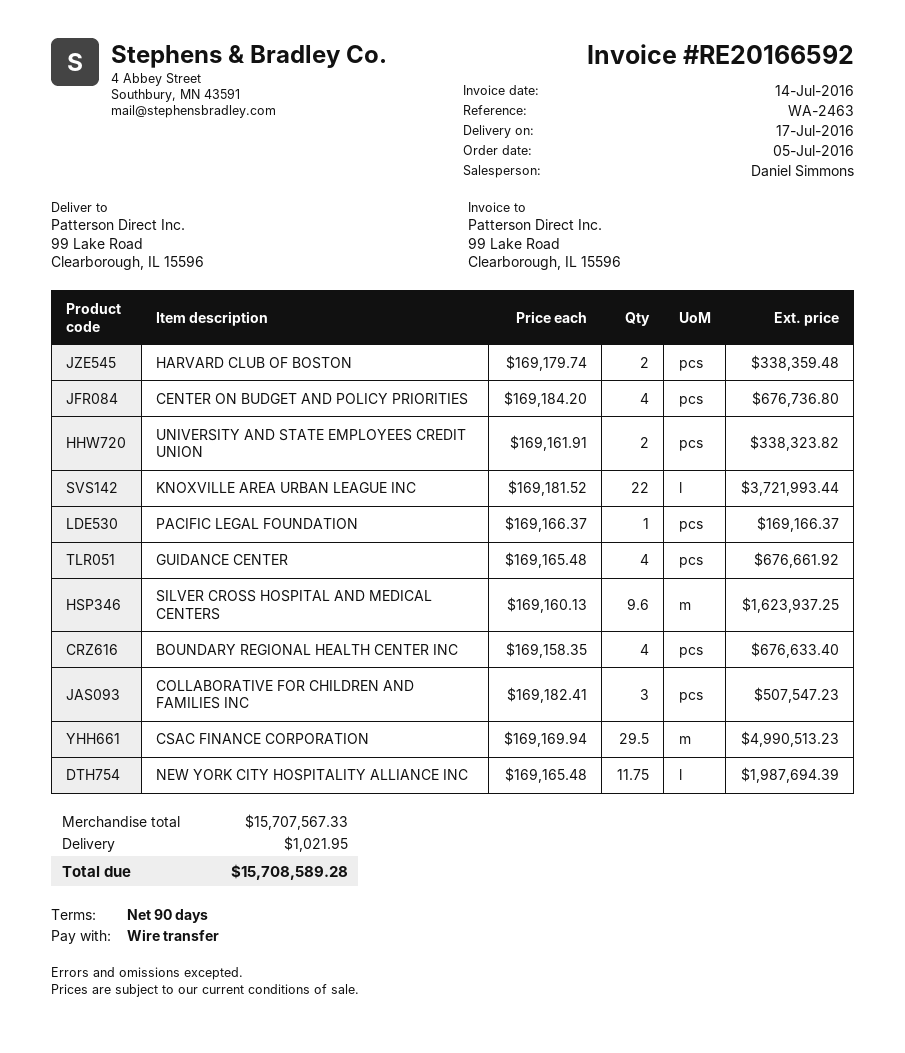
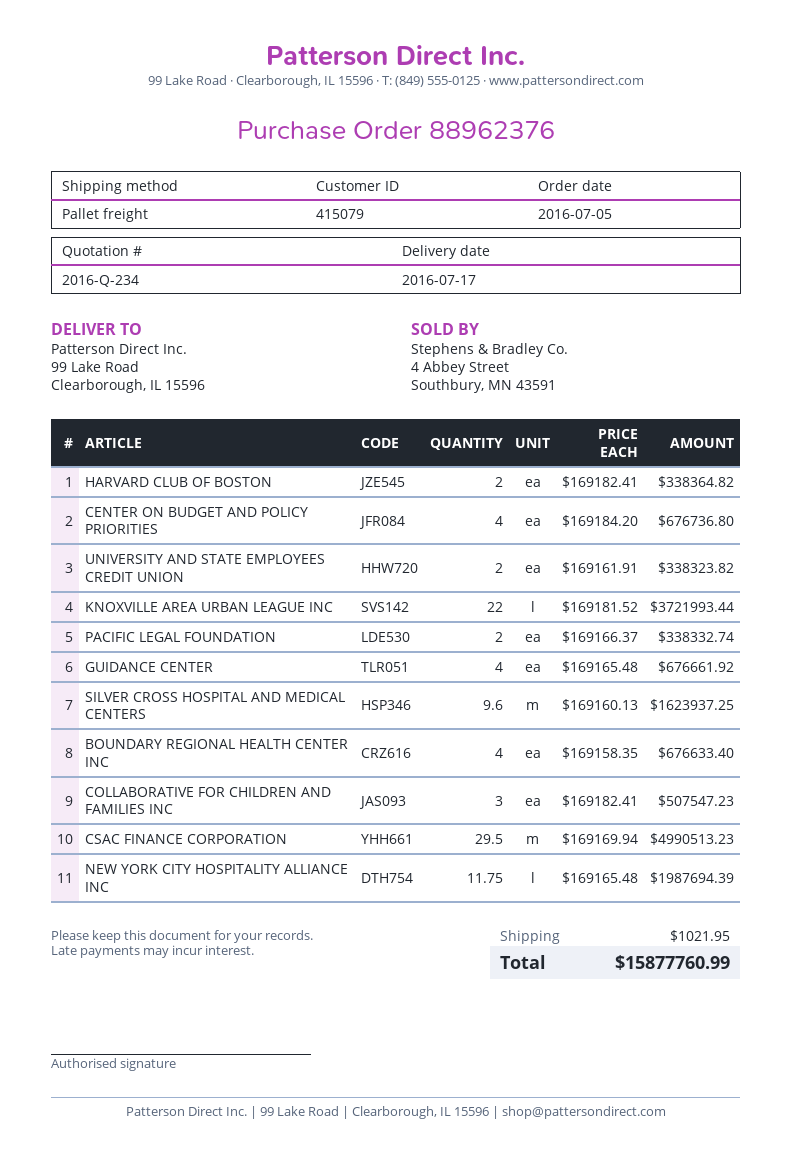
HARVARD CLUB OF BOSTON: 2 x 169179.74 = 338359.48 -> 2 x 169182.41 = 338364.82
PACIFIC LEGAL FOUNDATION: 1 x 169166.37 = 169166.37 -> 2 x 169166.37 = 338332.74
total: 15708589.28 -> 15877760.99

